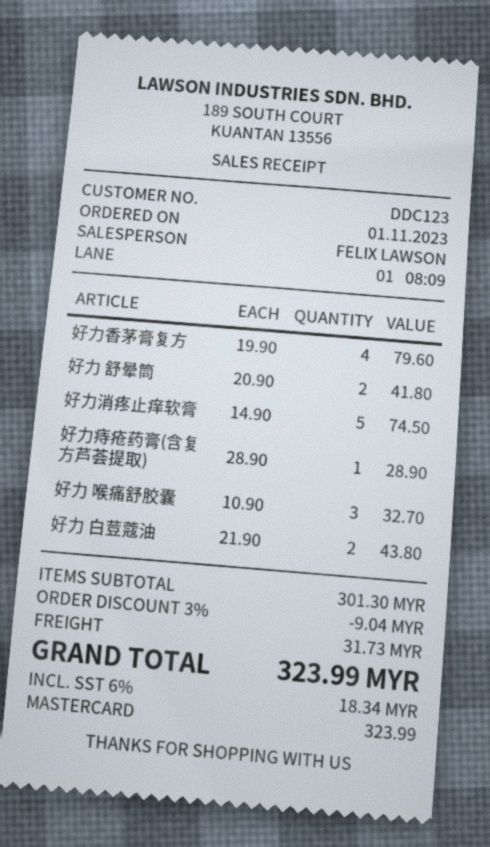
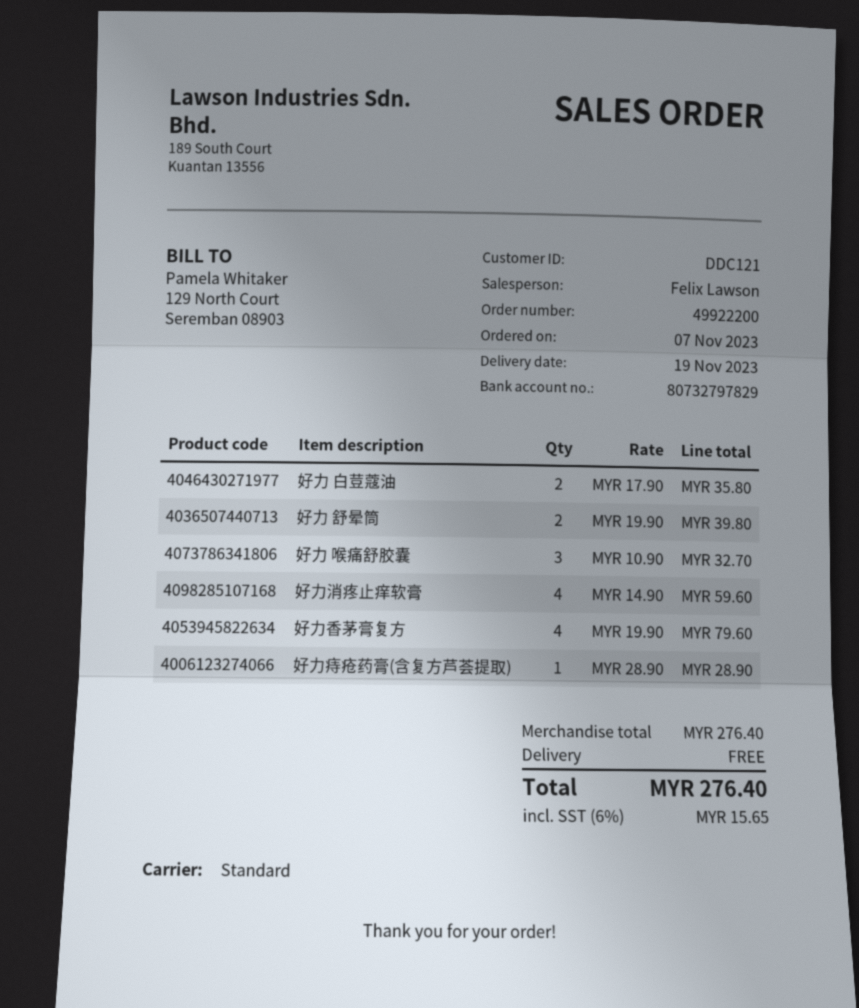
order date: 2023-11-01 -> 2023-11-07
customer number: DDC123 -> DDC121
好力 舒晕筒: 2 x 20.90 = 41.80 -> 2 x 19.90 = 39.80
好力消疼止痒软膏: 5 x 14.90 = 74.50 -> 4 x 14.90 = 59.60
好力 白荳蔻油: 2 x 21.90 = 43.80 -> 2 x 17.90 = 35.80
subtotal: 301.30 -> 276.40
discount: 3% = 9.04 -> none
shipping: 31.73 -> 0.00
tax: 6% = 18.34 -> 6% = 15.65
total: 323.99 -> 276.40

